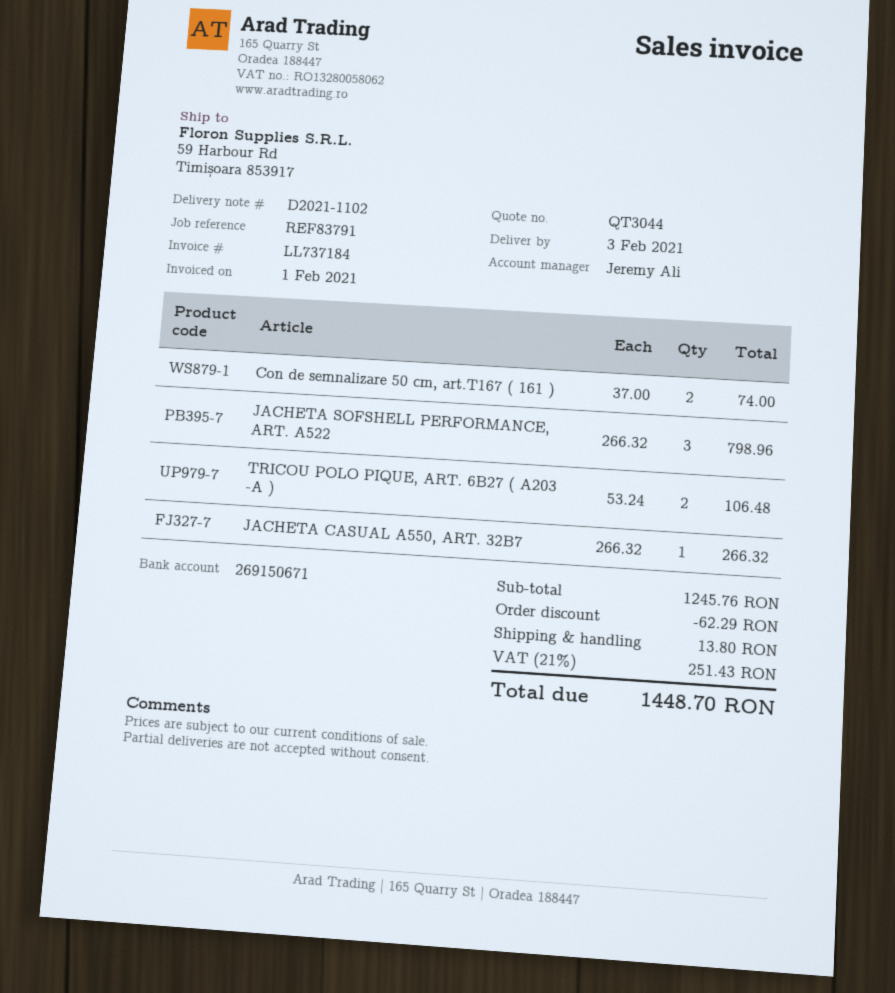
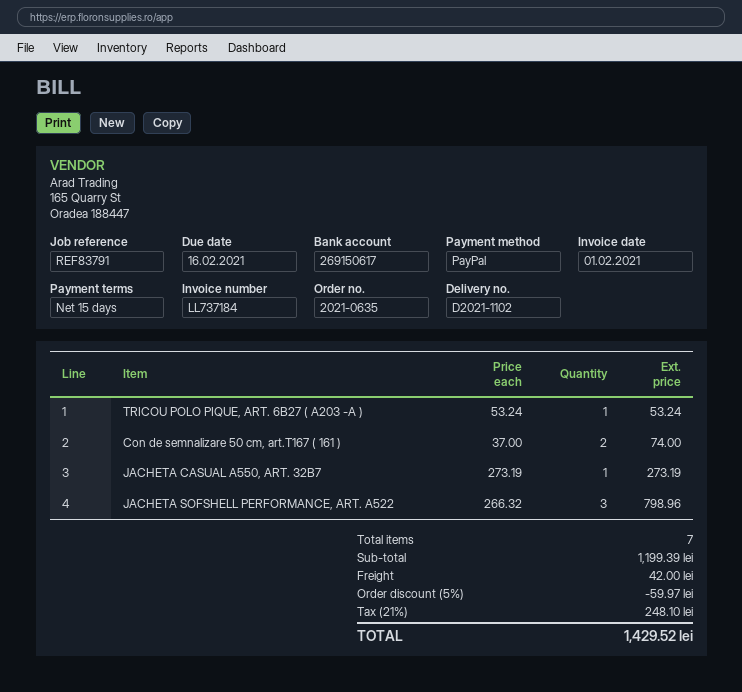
bank account: 269150671 -> 269150617
TRICOU POLO PIQUE, ART. 6B27 ( A203 -A ): 2 x 53.24 = 106.48 -> 1 x 53.24 = 53.24
JACHETA CASUAL A550, ART. 32B7: 1 x 266.32 = 266.32 -> 1 x 273.19 = 273.19
subtotal: 1245.76 -> 1199.39
discount: 62.29 -> 59.97
shipping: 13.80 -> 42.00
tax: 21% = 251.43 -> 21% = 248.10
total: 1448.70 -> 1429.52

